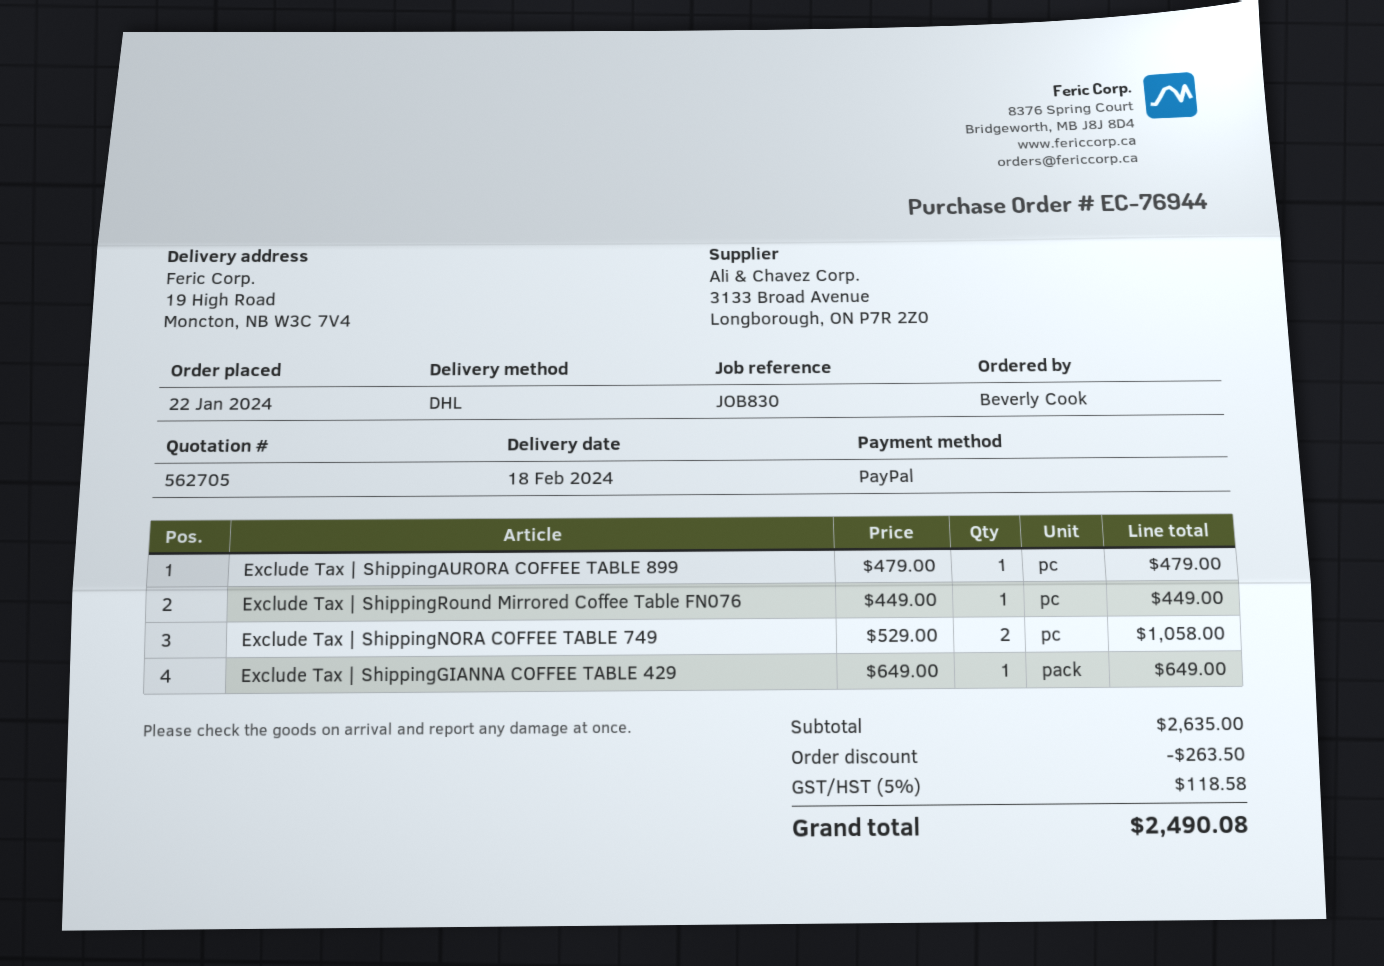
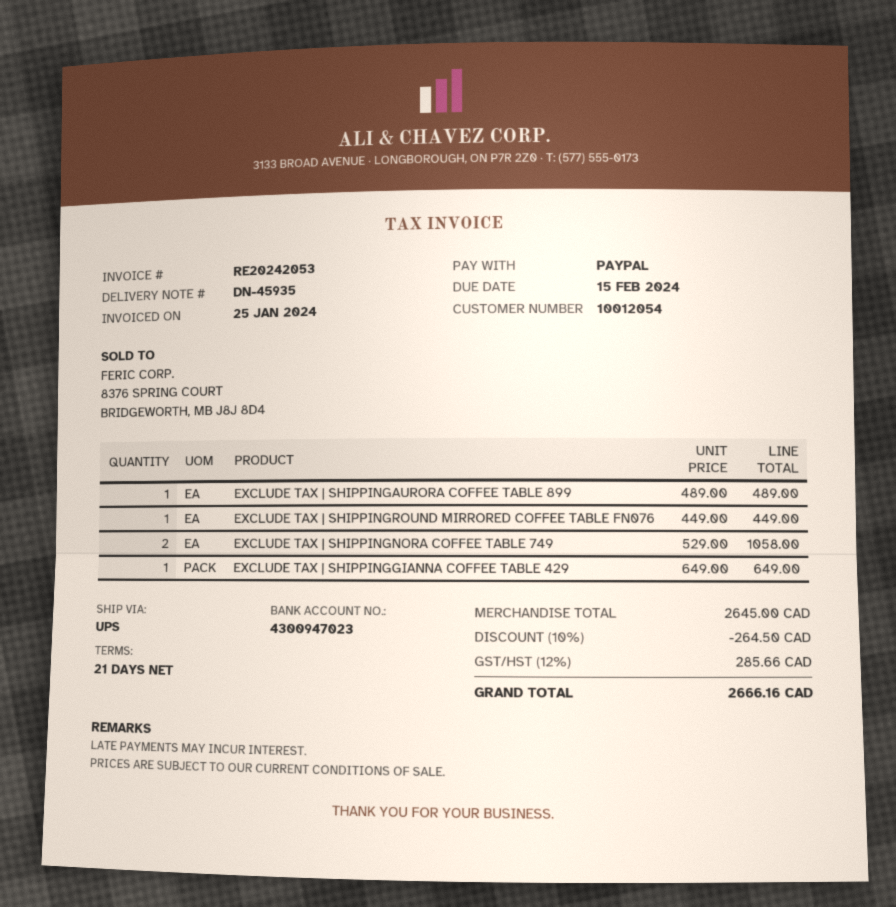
shipping method: DHL -> UPS
Exclude Tax | ShippingAURORA COFFEE TABLE 899: 1 x 479.00 = 479.00 -> 1 x 489.00 = 489.00
subtotal: 2635.00 -> 2645.00
discount: 263.50 -> 264.50
tax: 5% = 118.58 -> 12% = 285.66
total: 2490.08 -> 2666.16

